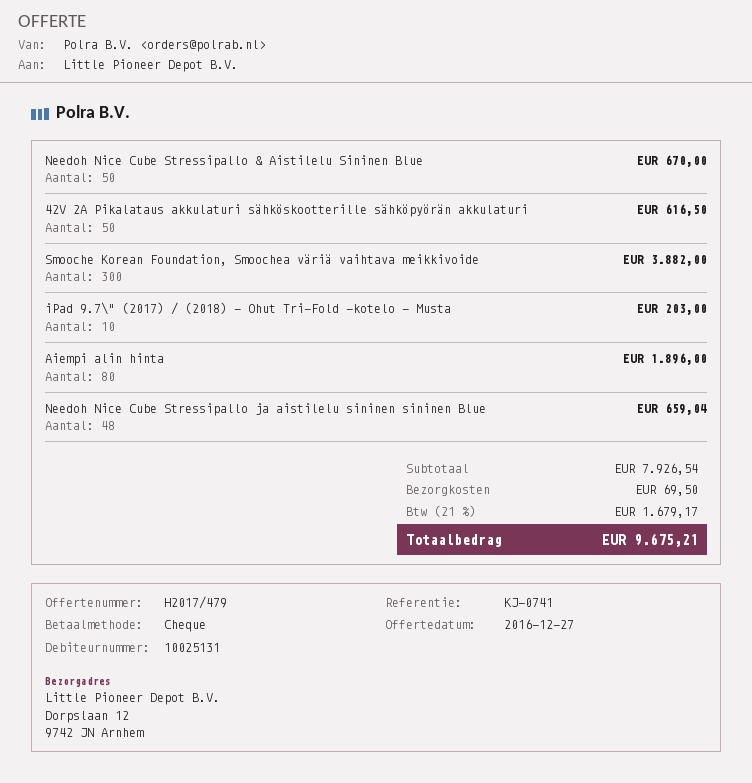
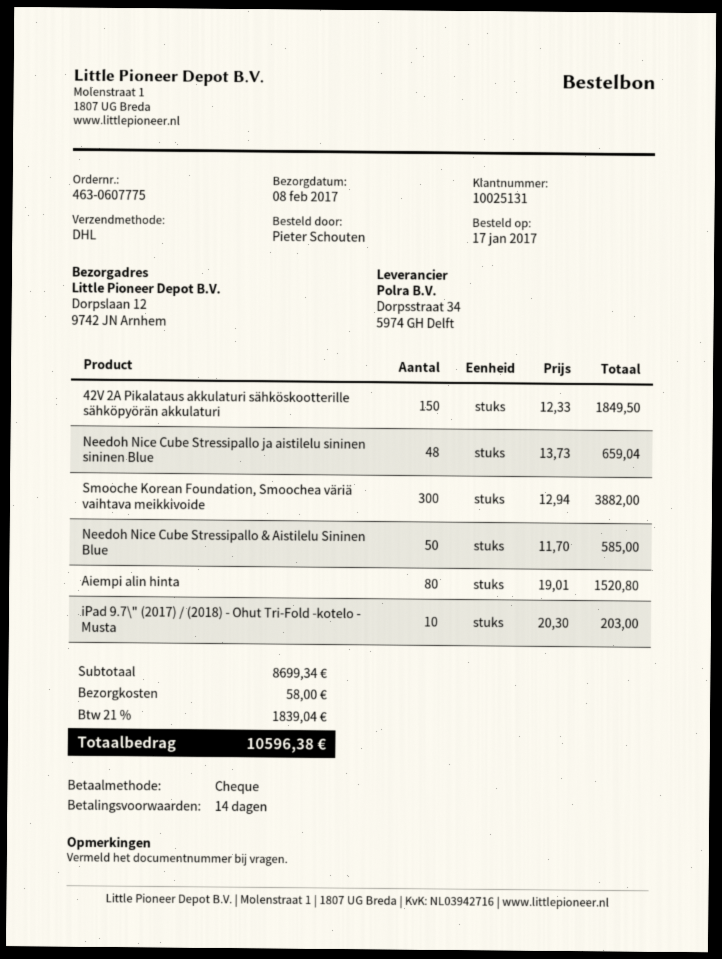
Needoh Nice Cube Stressipallo & Aistilelu Sininen Blue: 50 for 670.00 -> 50 for 585.00
42V 2A Pikalataus akkulaturi sähköskootterille sähköpyörän akkulaturi: 50 for 616.50 -> 150 for 1849.50
Aiempi alin hinta: 80 for 1896.00 -> 80 for 1520.80
subtotal: 7926.54 -> 8699.34
shipping: 69.50 -> 58.00
tax: 21% = 1679.17 -> 21% = 1839.04
total: 9675.21 -> 10596.38

